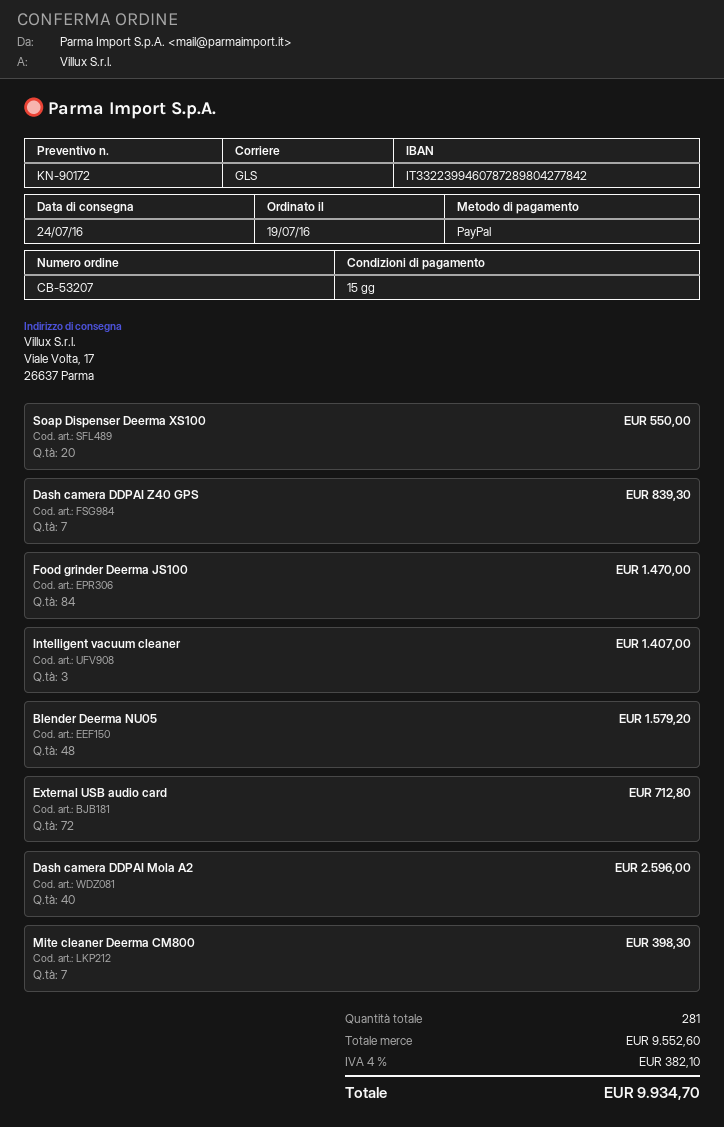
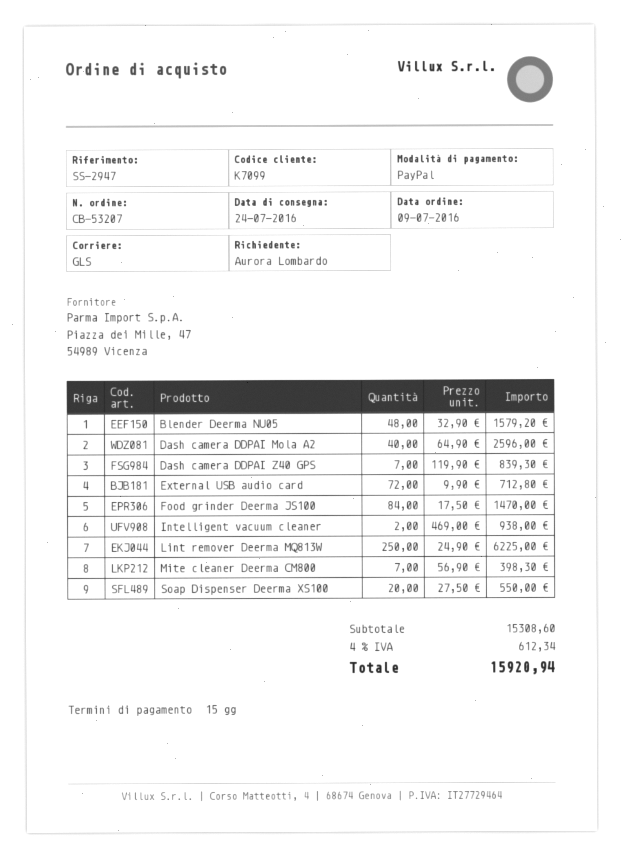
order date: 2016-07-19 -> 2016-07-09
Intelligent vacuum cleaner: 3 for 1407.00 -> 2 for 938.00
Lint remover Deerma MQ813W: none -> 250 for 6225.00
subtotal: 9552.60 -> 15308.60
tax: 4% = 382.10 -> 4% = 612.34
total: 9934.70 -> 15920.94

